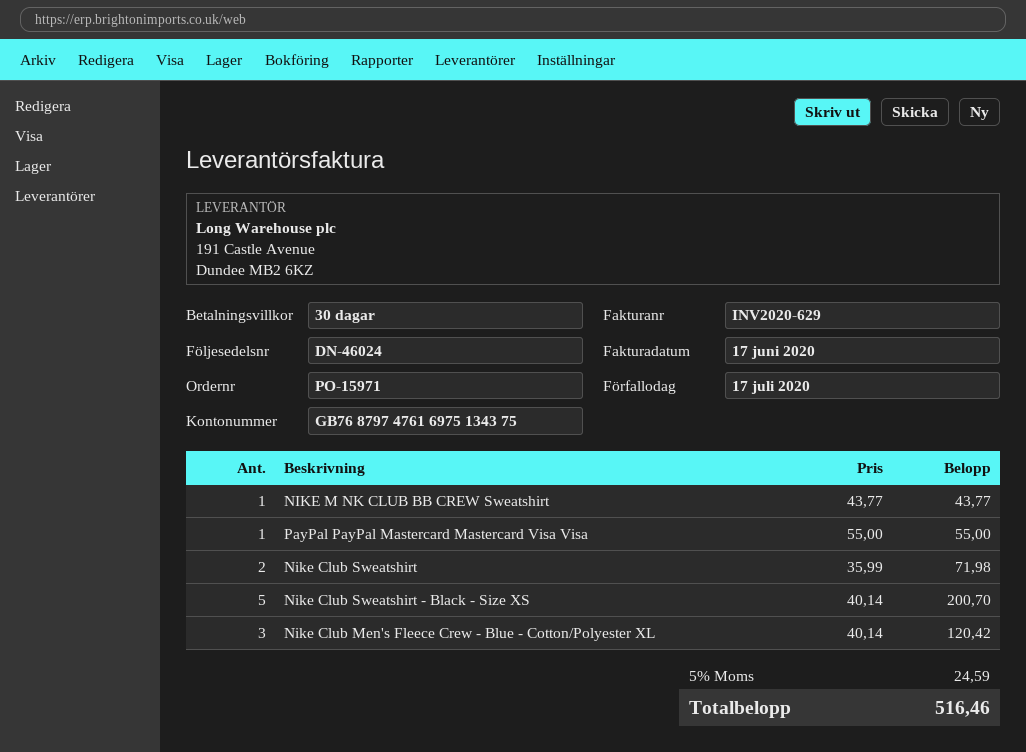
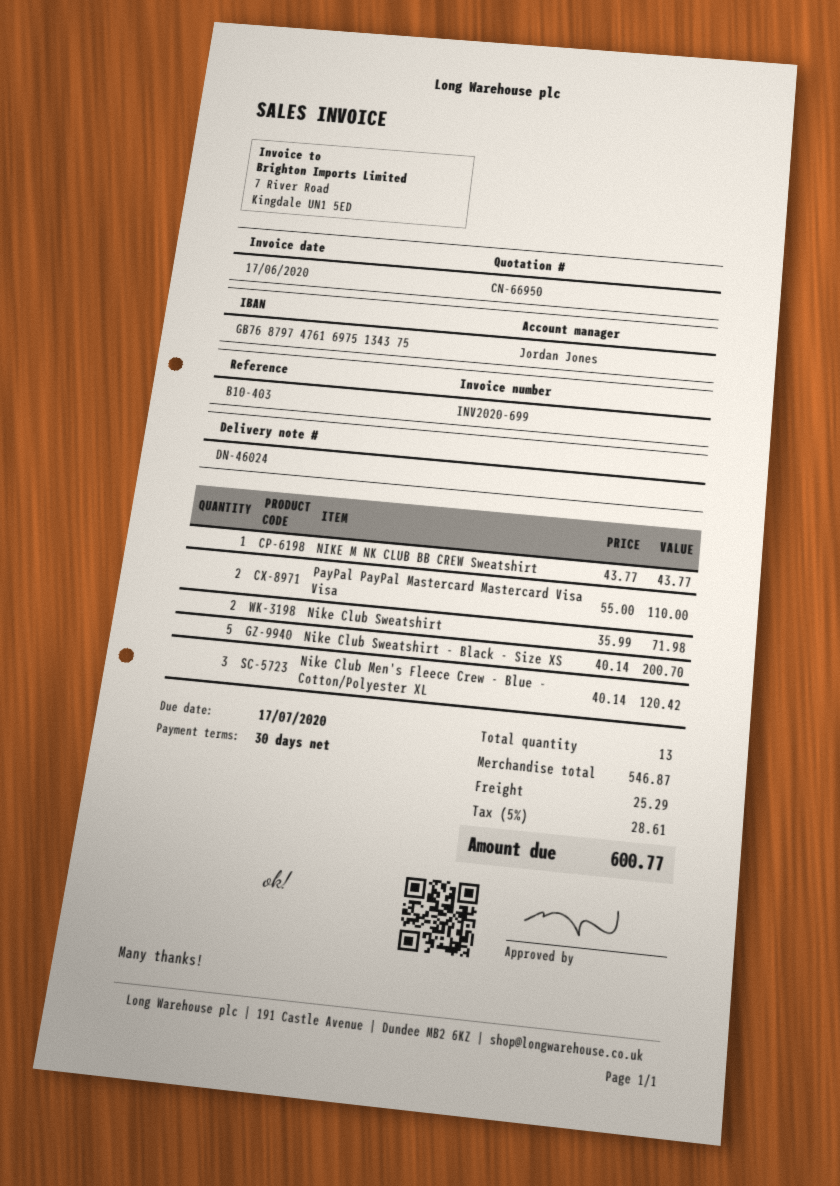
invoice number: INV2020-629 -> INV2020-699
PayPal PayPal Mastercard Mastercard Visa Visa: 1 x 55.00 = 55.00 -> 2 x 55.00 = 110.00
shipping: none -> 25.29
tax: 5% = 24.59 -> 5% = 28.61
total: 516.46 -> 600.77

